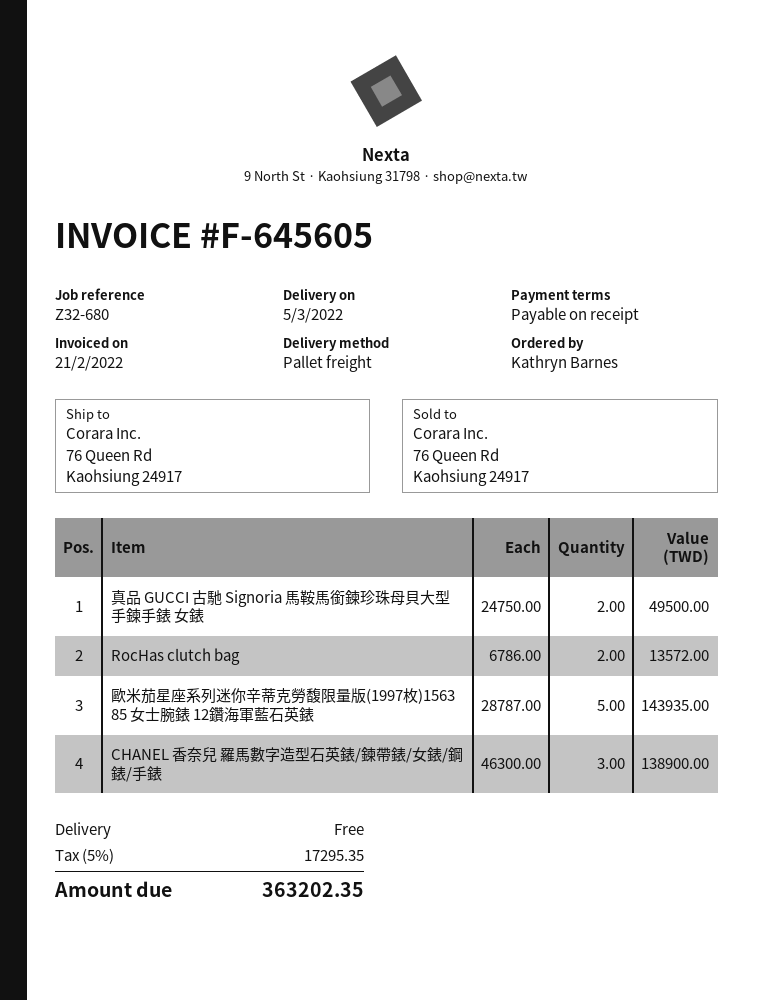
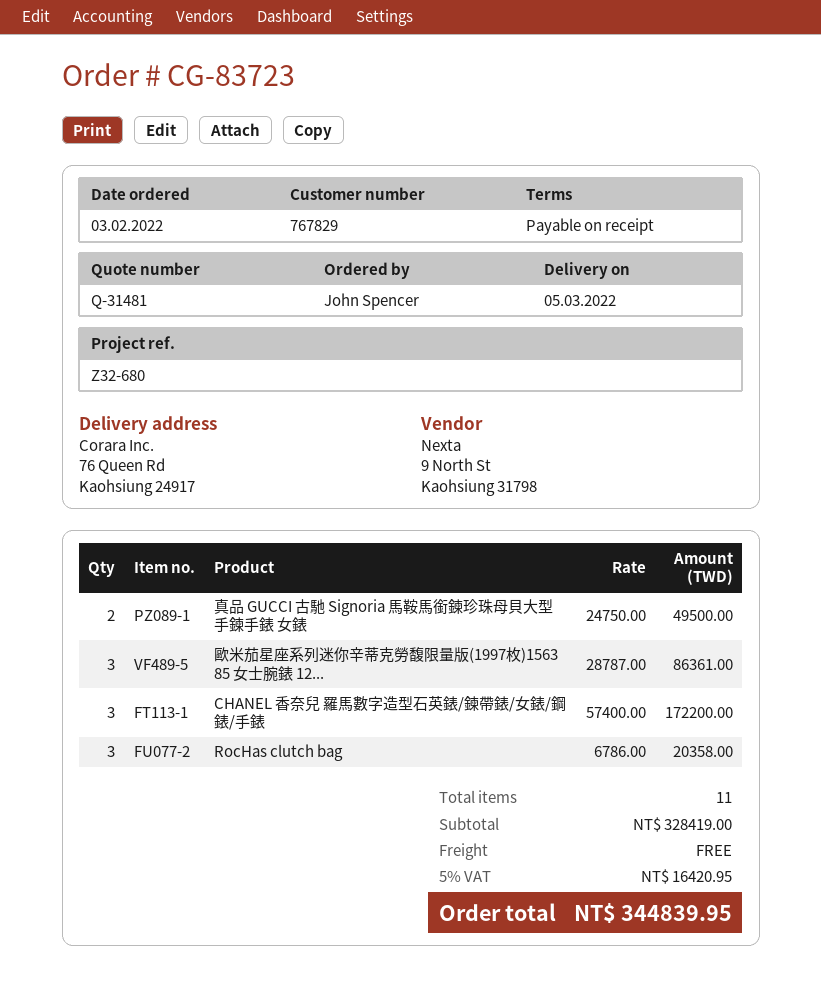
ordered by: Kathryn Barnes -> John Spencer
RocHas clutch bag: 2 x 6786.00 = 13572.00 -> 3 x 6786.00 = 20358.00
歐米茄星座系列迷你辛蒂克勞馥限量版(1997枚)1563 85 女士腕錶 12鑽海軍藍石英錶: 5 x 28787.00 = 143935.00 -> 3 x 28787.00 = 86361.00
CHANEL 香奈兒 羅馬數字造型石英錶/鍊帶錶/女錶/鋼錶/手錶: 3 x 46300.00 = 138900.00 -> 3 x 57400.00 = 172200.00
tax: 5% = 17295.35 -> 5% = 16420.95
total: 363202.35 -> 344839.95

